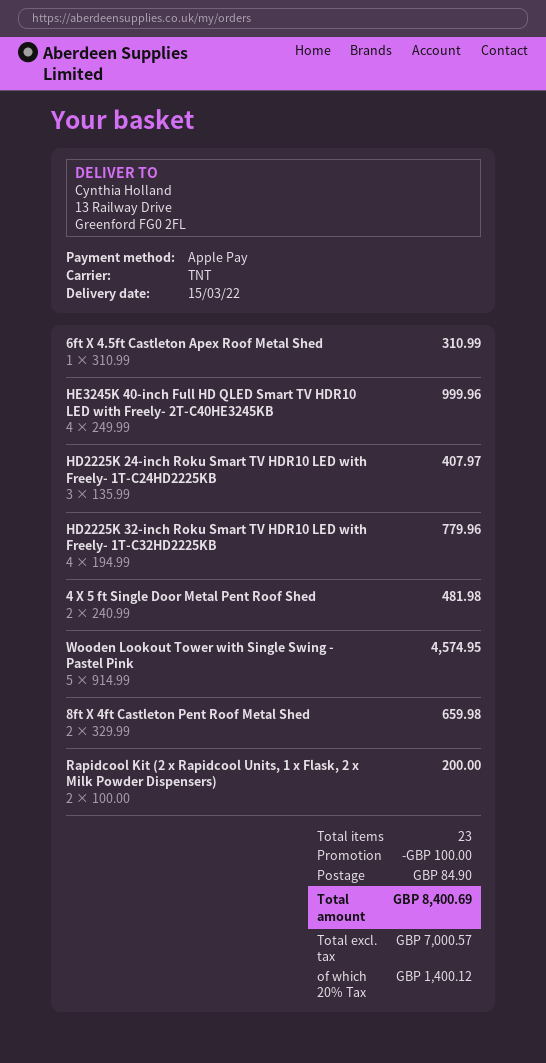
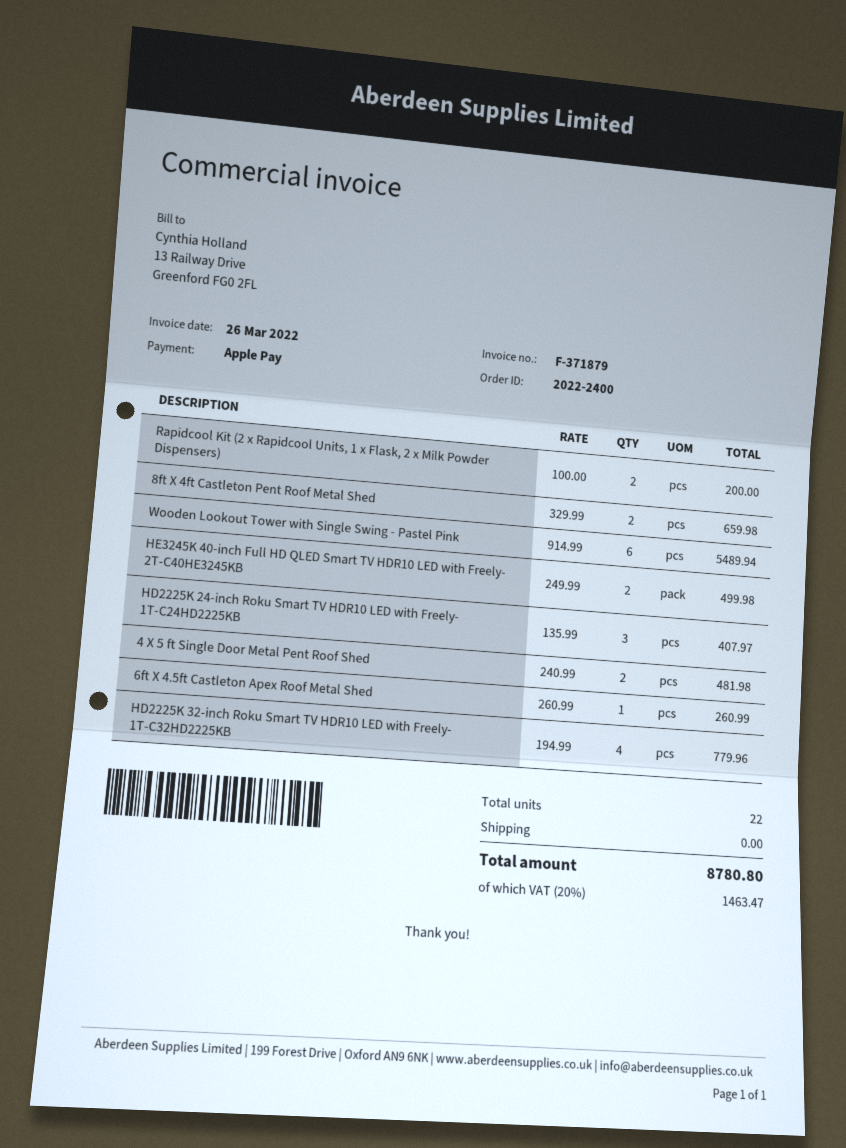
6ft X 4.5ft Castleton Apex Roof Metal Shed: 1 x 310.99 = 310.99 -> 1 x 260.99 = 260.99
HE3245K 40-inch Full HD QLED Smart TV HDR10 LED with Freely- 2T-C40HE3245KB: 4 x 249.99 = 999.96 -> 2 x 249.99 = 499.98
Wooden Lookout Tower with Single Swing - Pastel Pink: 5 x 914.99 = 4574.95 -> 6 x 914.99 = 5489.94
total quantity: 23 -> 22
discount: 100.00 -> none
shipping: 84.90 -> 0.00
tax: 20% = 1400.12 -> 20% = 1463.47
total: 8400.69 -> 8780.80

